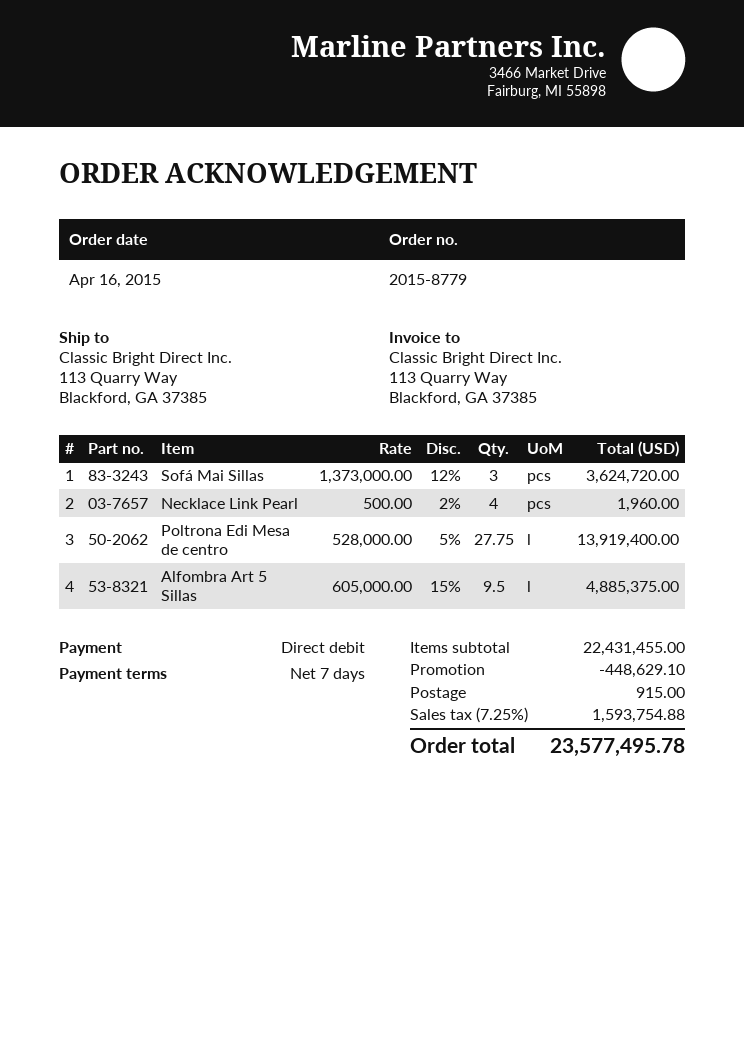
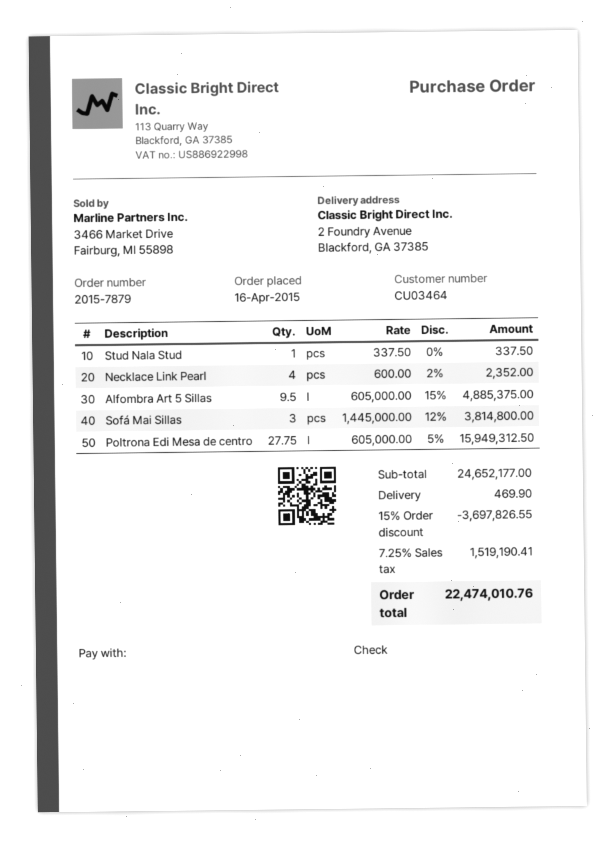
order number: 2015-8779 -> 2015-7879
payment method: direct debit -> cheque
ship to: 113 Quarry Way, Blackford, GA 37385 -> 2 Foundry Avenue, Blackford, GA 37385
Sofá Mai Sillas: 3 x 1373000.00 - 12% = 3624720.00 -> 3 x 1445000.00 - 12% = 3814800.00
Necklace Link Pearl: 4 x 500.00 - 2% = 1960.00 -> 4 x 600.00 - 2% = 2352.00
Poltrona Edi Mesa de centro: 27.75 x 528000.00 - 5% = 13919400.00 -> 27.75 x 605000.00 - 5% = 15949312.50
Stud Nala Stud: none -> 1 x 337.50 = 337.50
subtotal: 22431455.00 -> 24652177.00
discount: 448629.10 -> 3697826.55
shipping: 915.00 -> 469.90
tax: 7.25% = 1593754.88 -> 7.25% = 1519190.41
total: 23577495.78 -> 22474010.76

